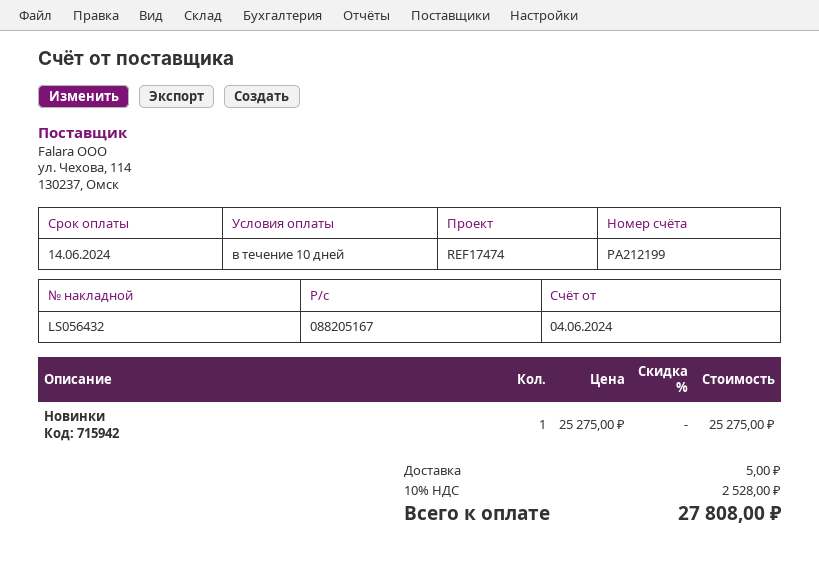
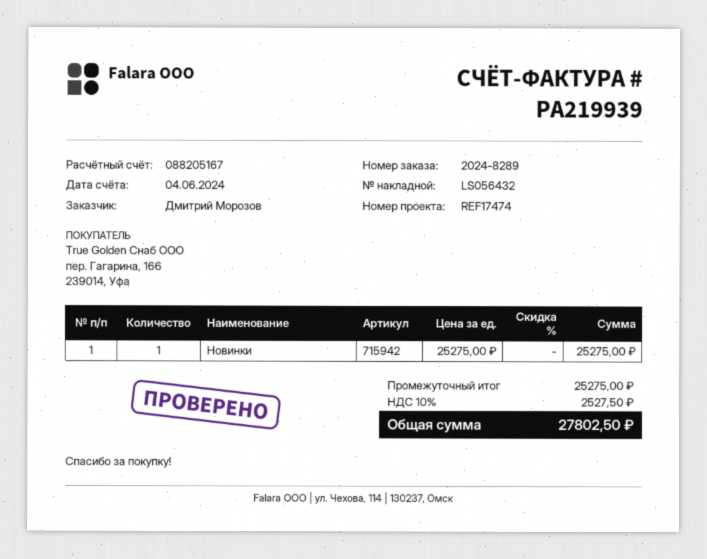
invoice number: PA212199 -> PA219939
shipping: 5.00 -> none
tax: 10% = 2528.00 -> 10% = 2527.50
total: 27808.00 -> 27802.50

